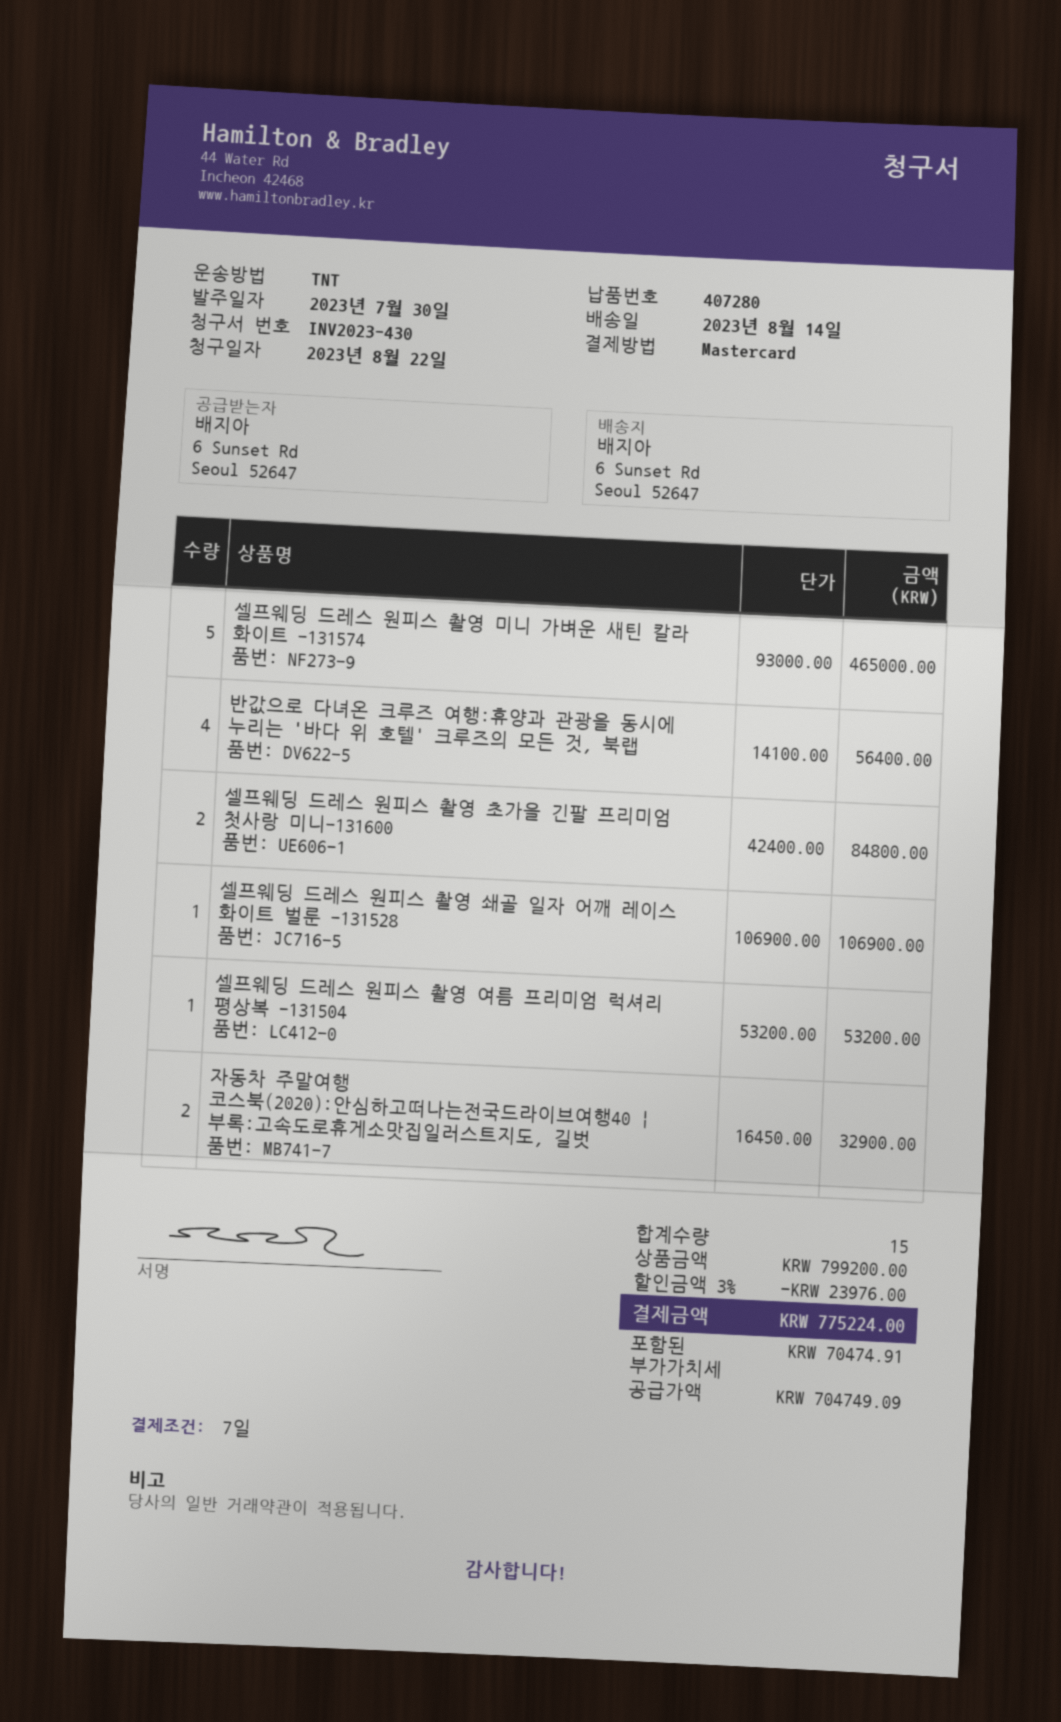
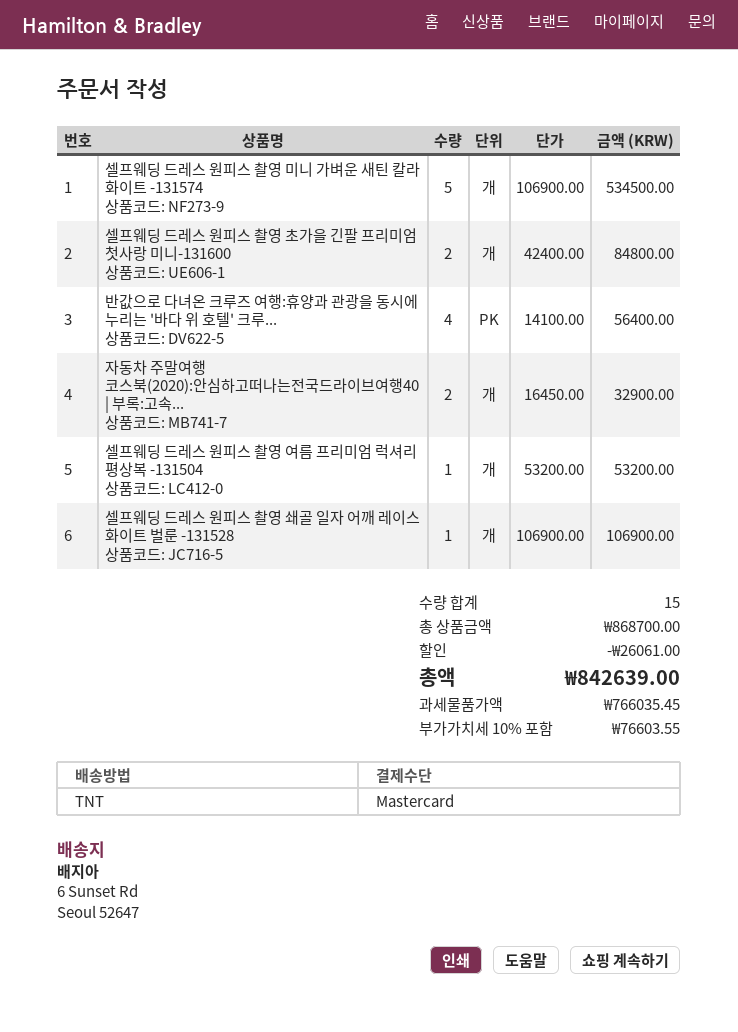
셀프웨딩 드레스 원피스 촬영 미니 가벼운 새틴 칼라 화이트 -131574: 5 x 93000.00 = 465000.00 -> 5 x 106900.00 = 534500.00
subtotal: 799200.00 -> 868700.00
discount: 23976.00 -> 26061.00
net: 704749.09 -> 766035.45
tax: 70474.91 -> 76603.55
total: 775224.00 -> 842639.00

